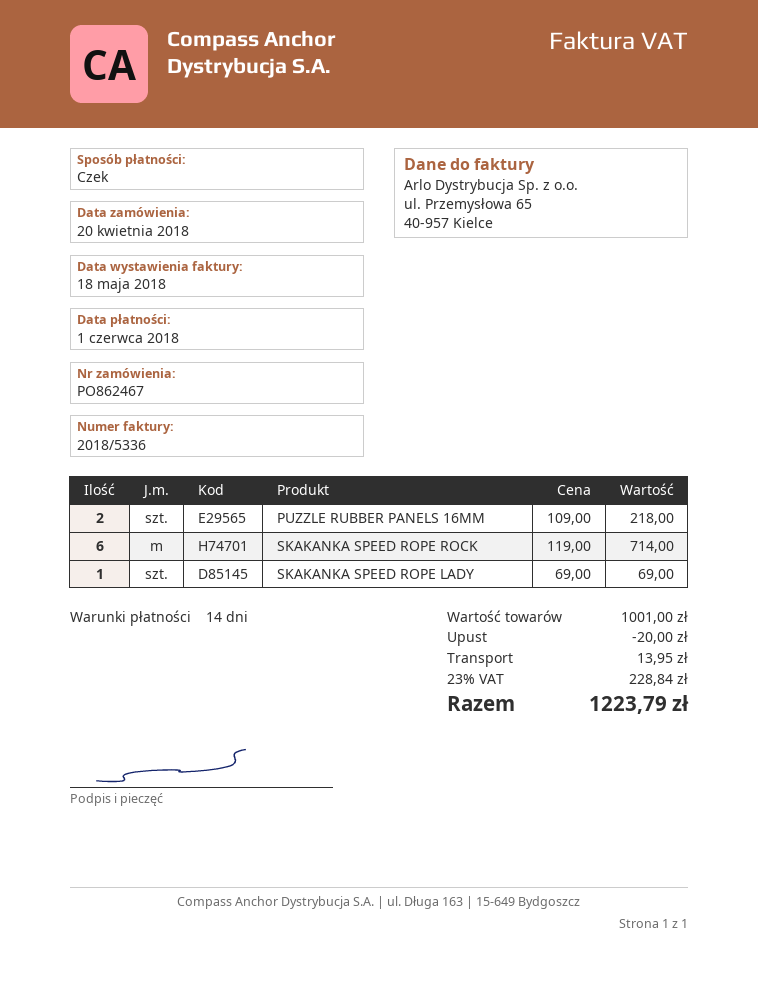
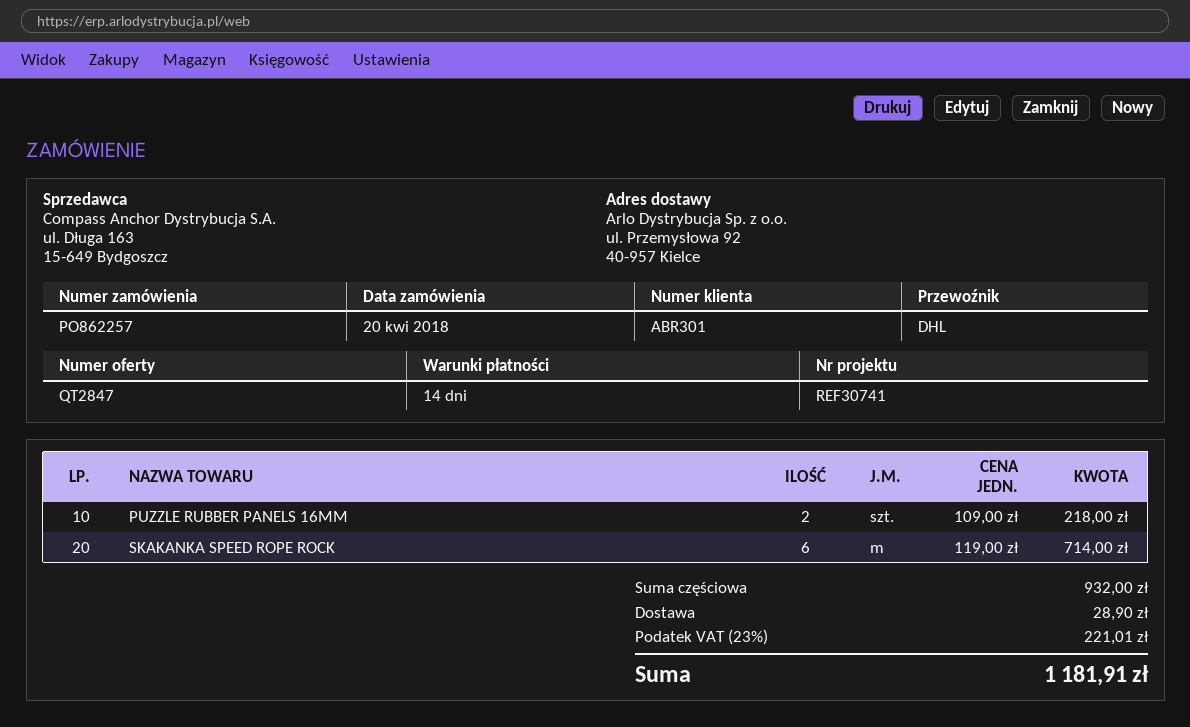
order number: PO862467 -> PO862257
SKAKANKA SPEED ROPE LADY: 1 x 69.00 = 69.00 -> none
subtotal: 1001.00 -> 932.00
discount: 20.00 -> none
shipping: 13.95 -> 28.90
tax: 23% = 228.84 -> 23% = 221.01
total: 1223.79 -> 1181.91

